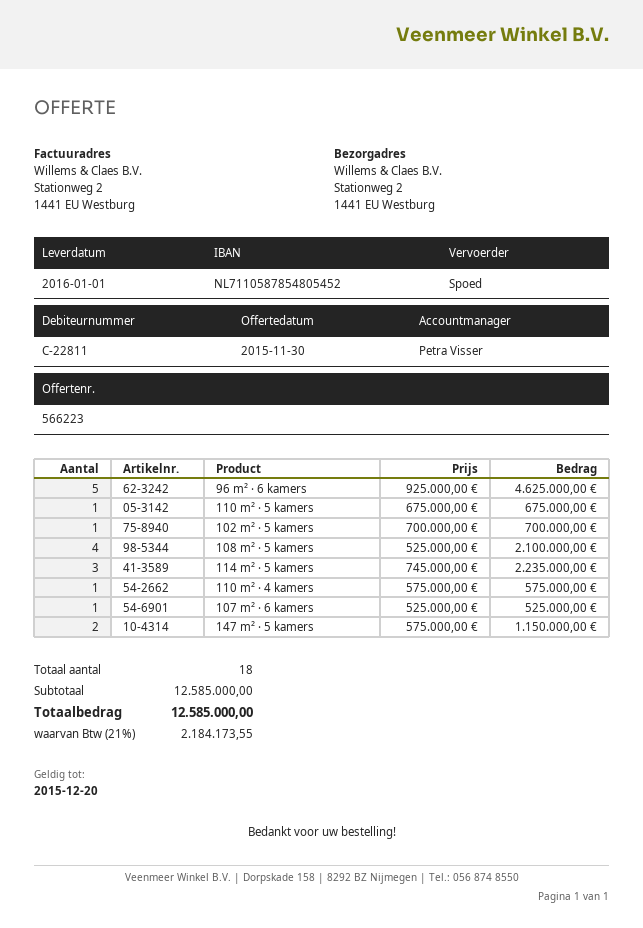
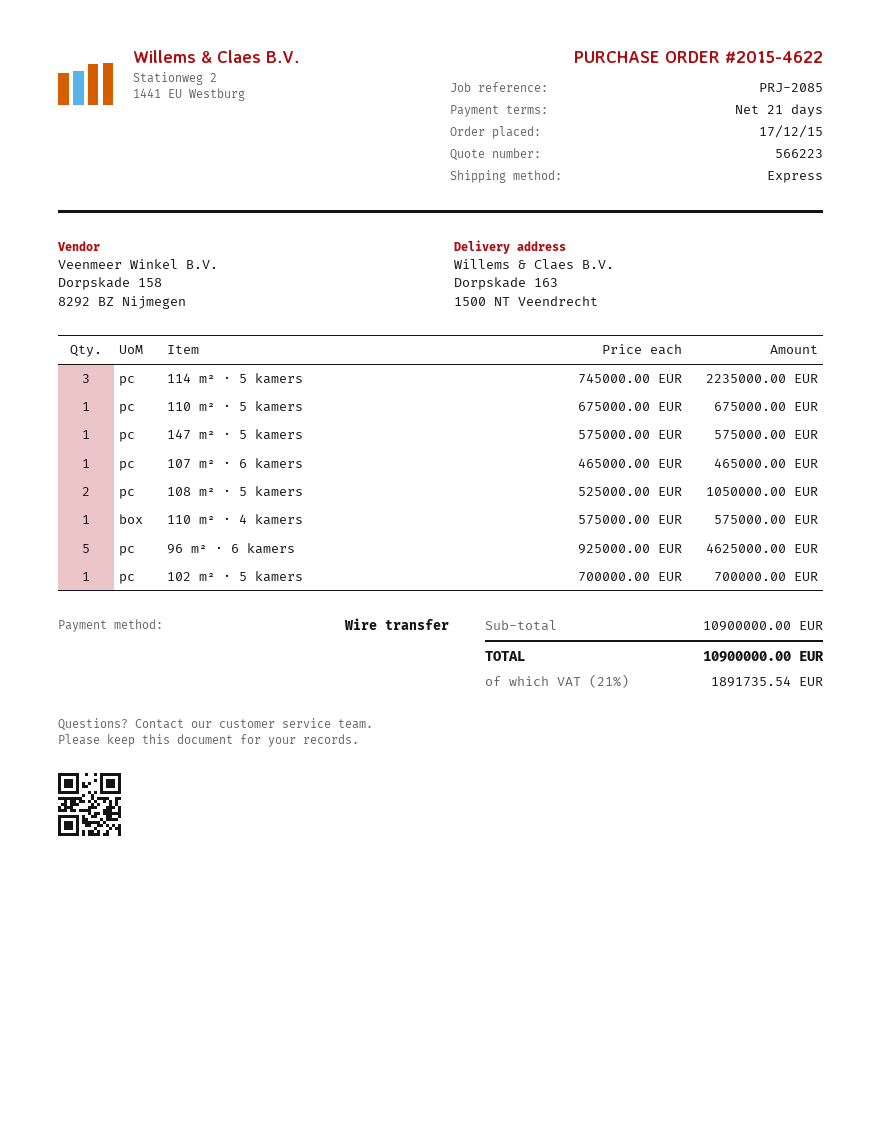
ship to: Stationweg 2, 1441 EU Westburg -> Dorpskade 163, 1500 NT Veendrecht
108 m² · 5 kamers: 4 x 525000.00 = 2100000.00 -> 2 x 525000.00 = 1050000.00
107 m² · 6 kamers: 1 x 525000.00 = 525000.00 -> 1 x 465000.00 = 465000.00
147 m² · 5 kamers: 2 x 575000.00 = 1150000.00 -> 1 x 575000.00 = 575000.00
subtotal: 12585000.00 -> 10900000.00
tax: 21% = 2184173.55 -> 21% = 1891735.54
total: 12585000.00 -> 10900000.00

